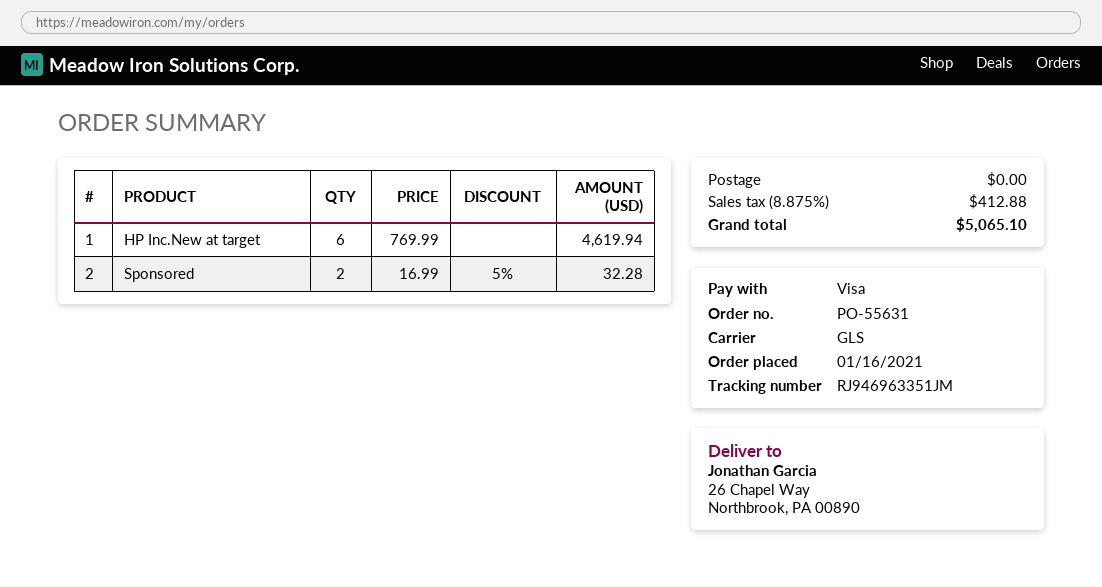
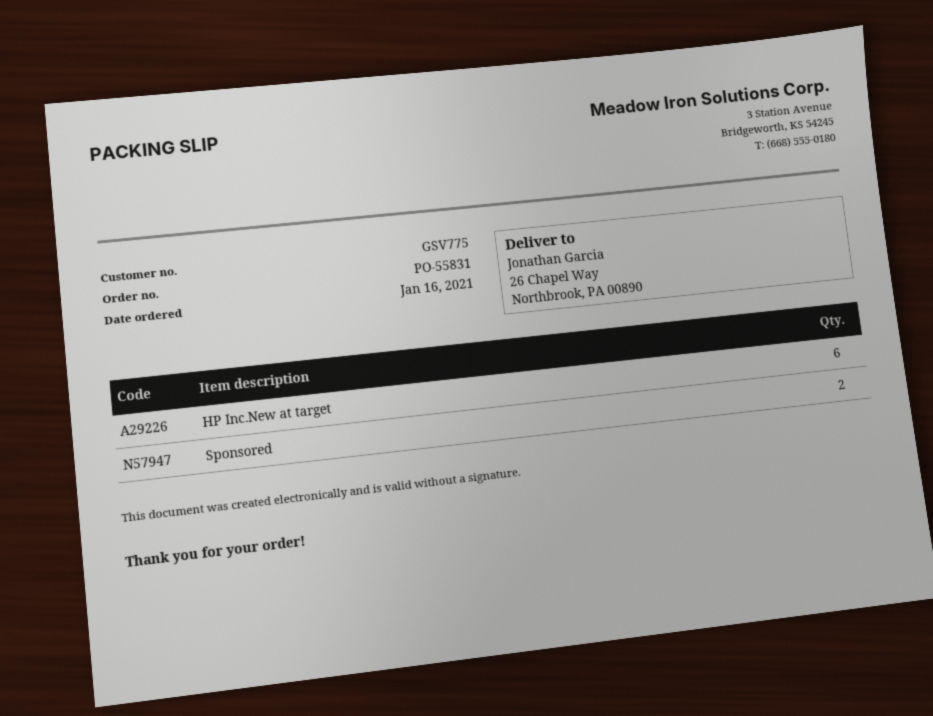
order number: PO-55631 -> PO-55831

